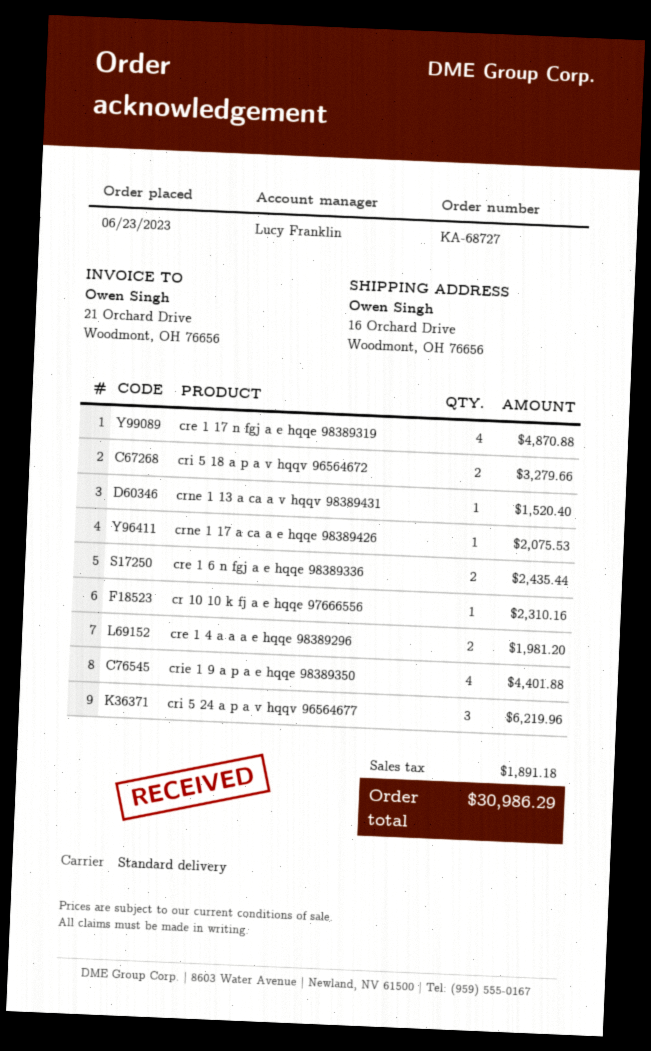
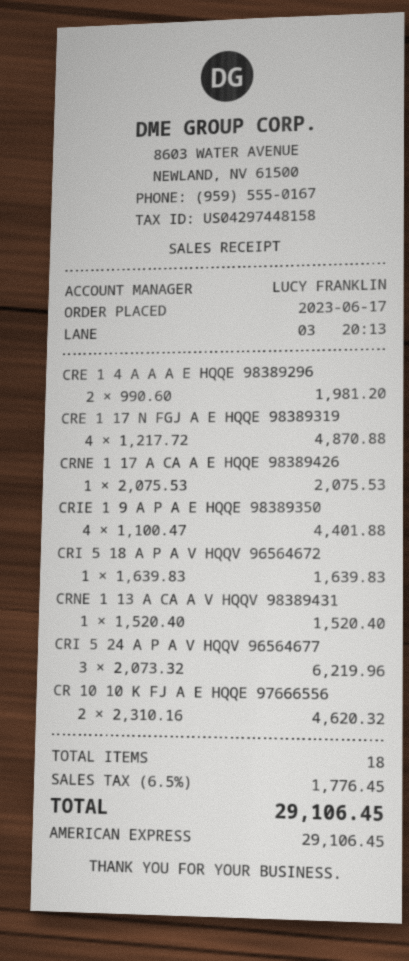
order date: 2023-06-23 -> 2023-06-17
cri 5 18 a p a v hqqv 96564672: 2 for 3279.66 -> 1 for 1639.83
cre 1 6 n fgj a e hqqe 98389336: 2 for 2435.44 -> none
cr 10 10 k fj a e hqqe 97666556: 1 for 2310.16 -> 2 for 4620.32
tax: 1891.18 -> 1776.45
total: 30986.29 -> 29106.45

